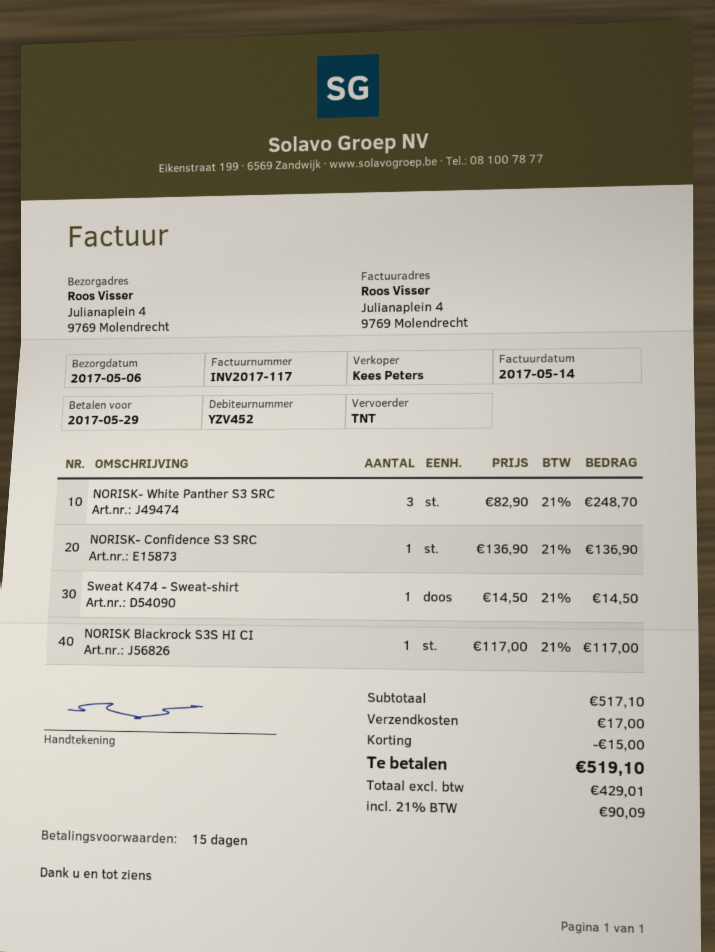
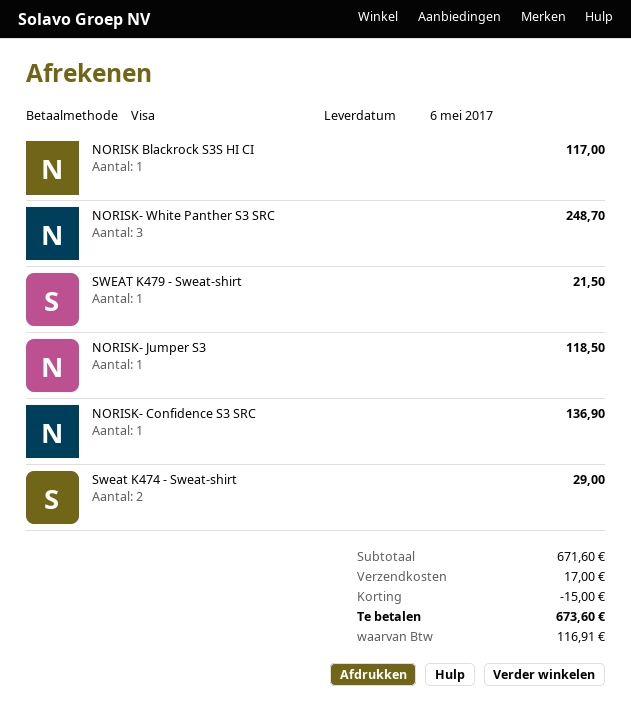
Sweat K474 - Sweat-shirt: 1 for 14.50 -> 2 for 29.00
SWEAT K479 - Sweat-shirt: none -> 1 for 21.50
NORISK- Jumper S3: none -> 1 for 118.50
subtotal: 517.10 -> 671.60
tax: 90.09 -> 116.91
total: 519.10 -> 673.60

